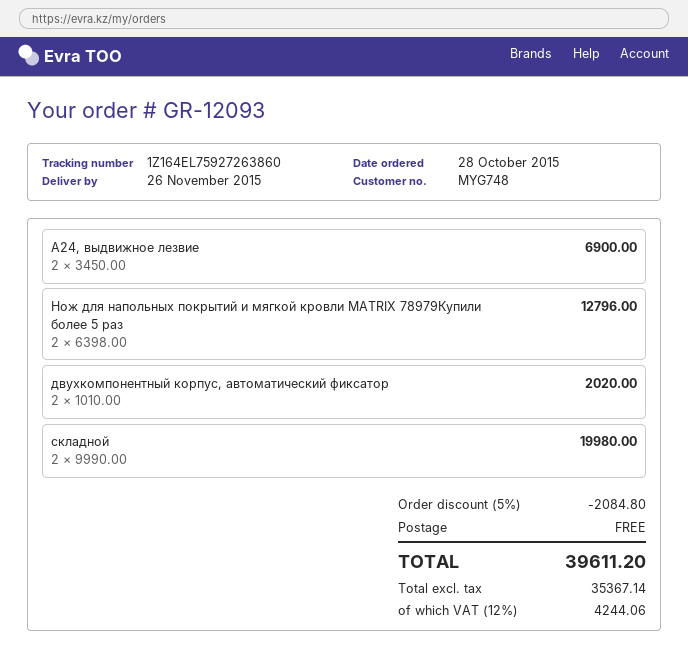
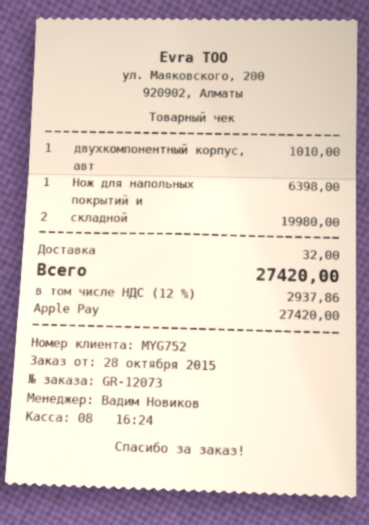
order number: GR-12093 -> GR-12073
customer number: MYG748 -> MYG752
А24, выдвижное лезвие: 2 for 6900.00 -> none
Нож для напольных покрытий и мягкой кровли MATRIX 78979Купили более 5 раз: 2 for 12796.00 -> 1 for 6398.00
двухкомпонентный корпус, автоматический фиксатор: 2 for 2020.00 -> 1 for 1010.00
discount: 5% = 2084.80 -> none
shipping: 0.00 -> 32.00
tax: 12% = 4244.06 -> 12% = 2937.86
total: 39611.20 -> 27420.00

